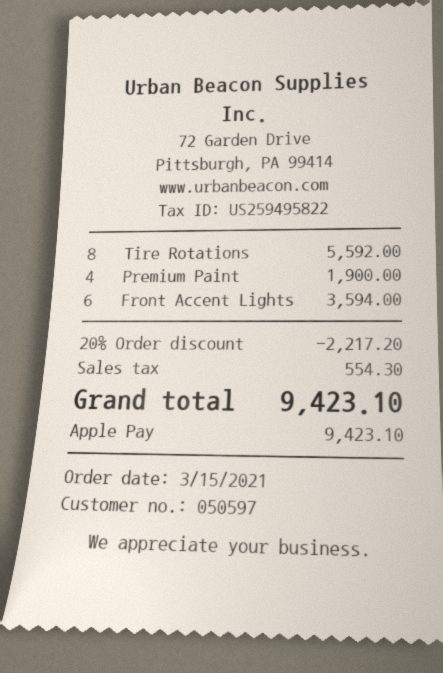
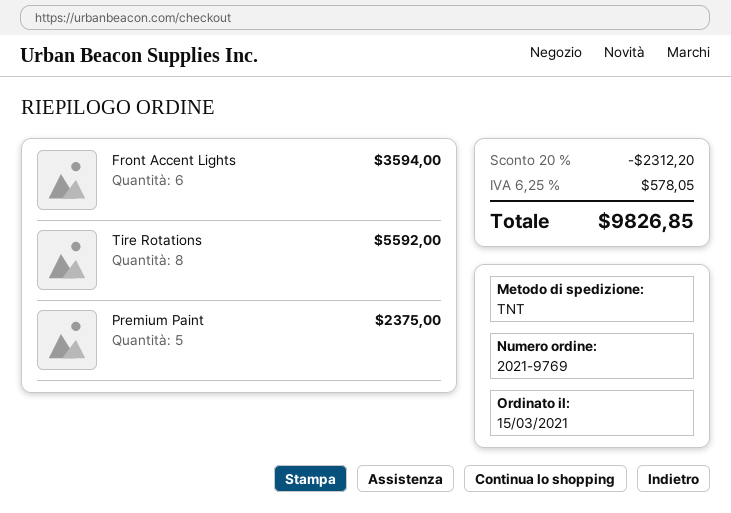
Premium Paint: 4 for 1900.00 -> 5 for 2375.00
discount: 20% = 2217.20 -> 20% = 2312.20
tax: 554.30 -> 578.05
total: 9423.10 -> 9826.85

